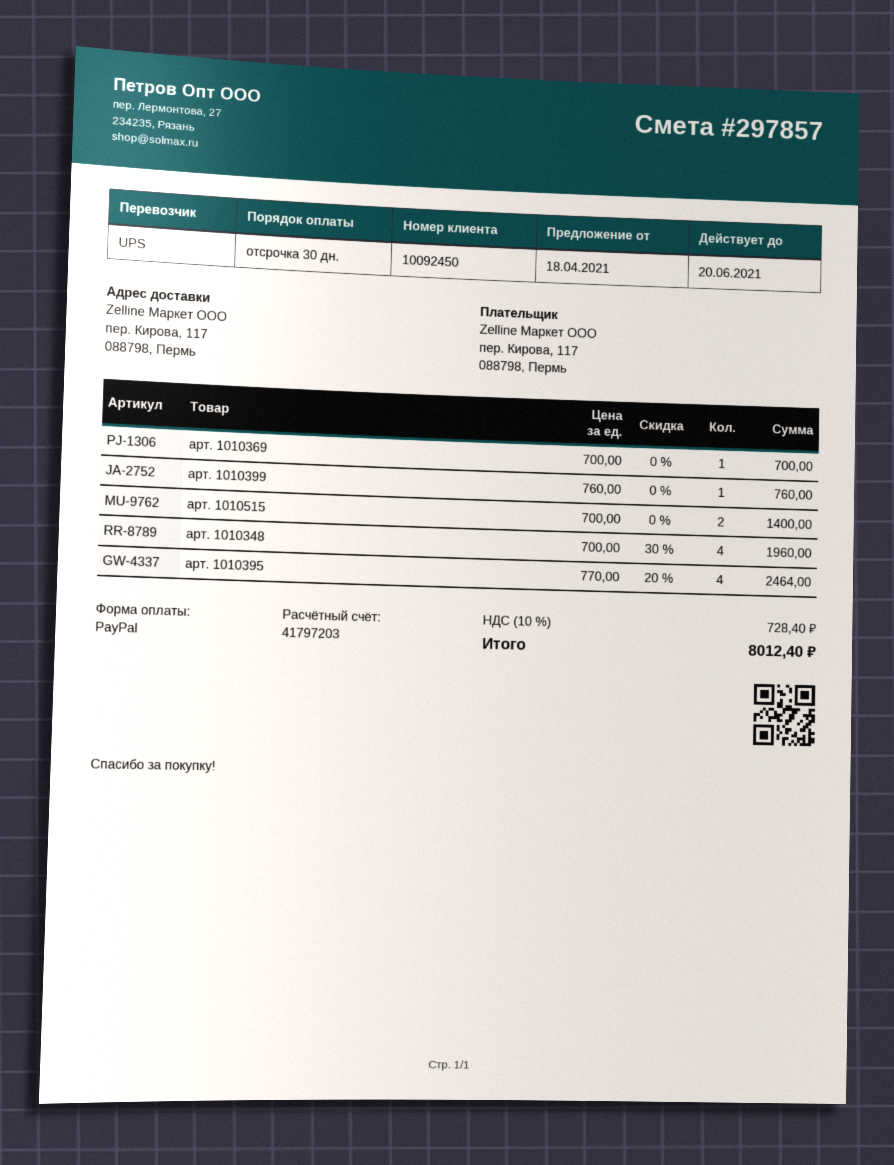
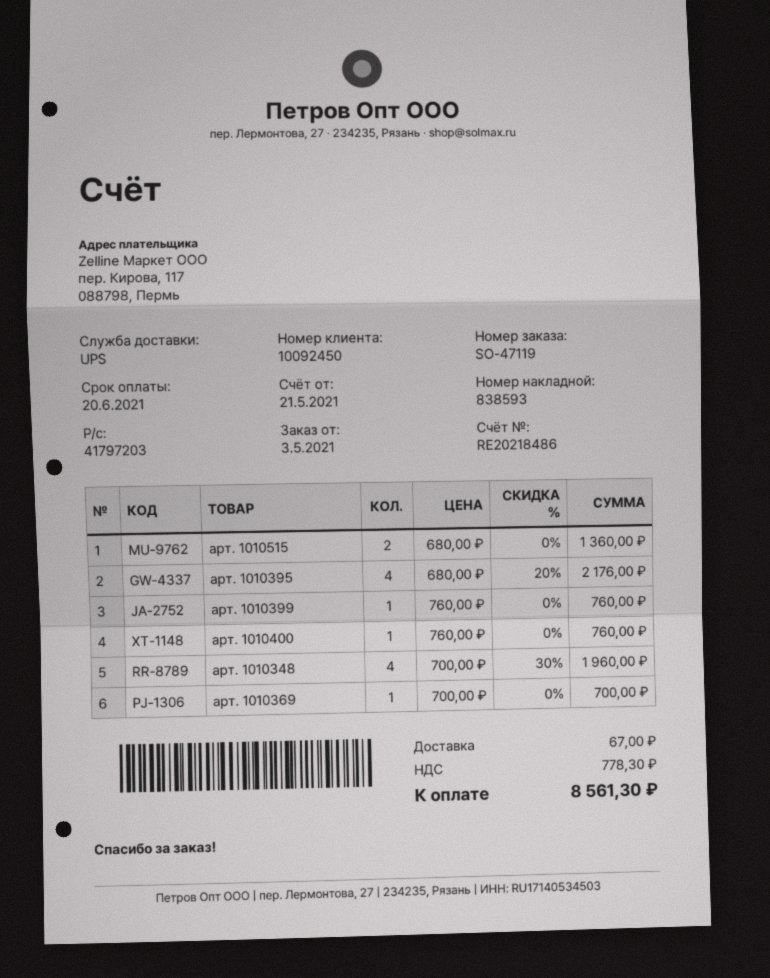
арт. 1010515: 2 x 700.00 = 1400.00 -> 2 x 680.00 = 1360.00
арт. 1010395: 4 x 770.00 - 20% = 2464.00 -> 4 x 680.00 - 20% = 2176.00
арт. 1010400: none -> 1 x 760.00 = 760.00
shipping: none -> 67.00
tax: 728.40 -> 778.30
total: 8012.40 -> 8561.30

